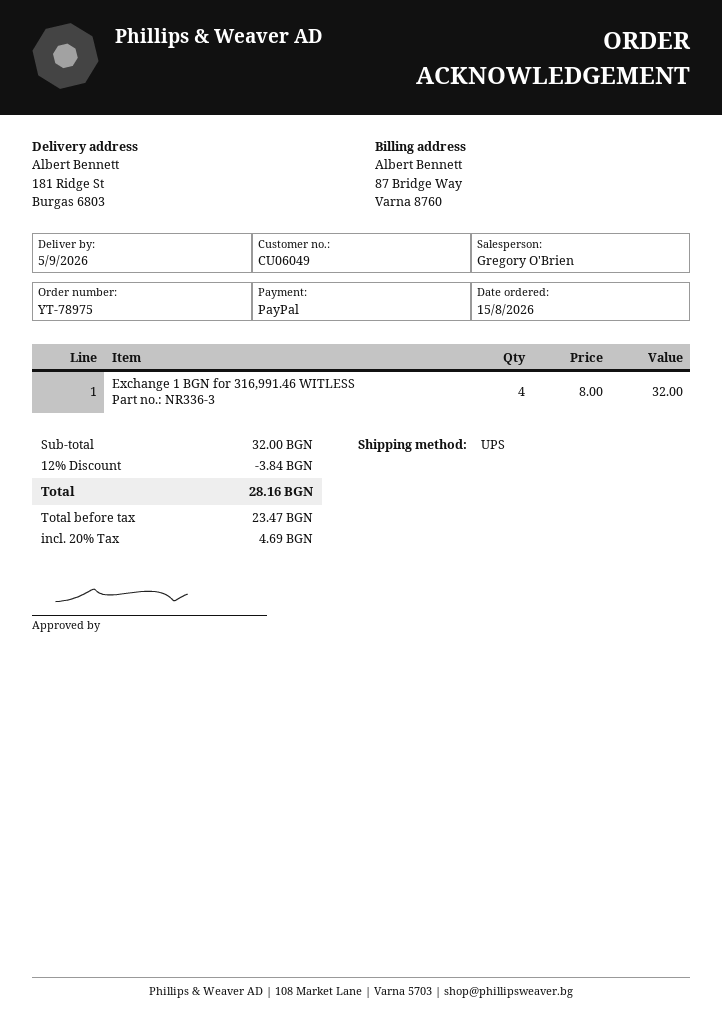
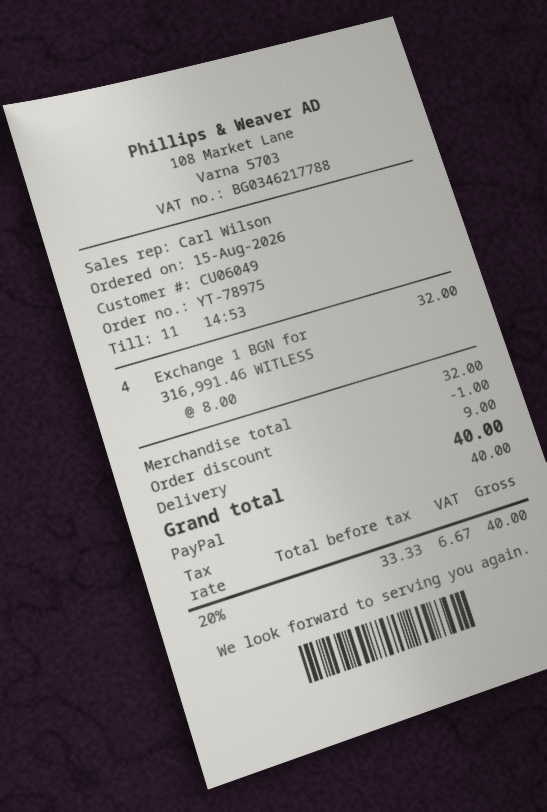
sales rep: Gregory O'Brien -> Carl Wilson
discount: 3.84 -> 1.00
shipping: none -> 9.00
net: 23.47 -> 33.33
tax: 20% = 4.69 -> 20% = 6.67
total: 28.16 -> 40.00

